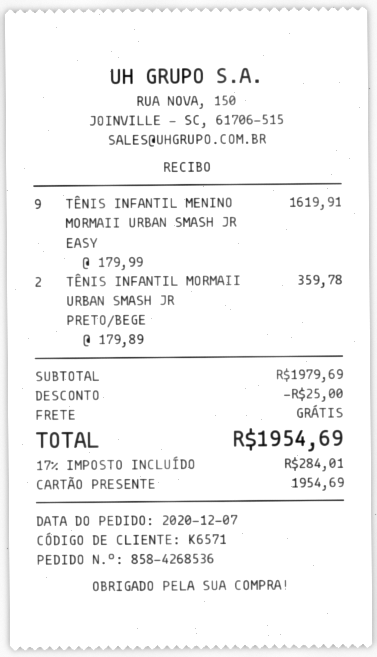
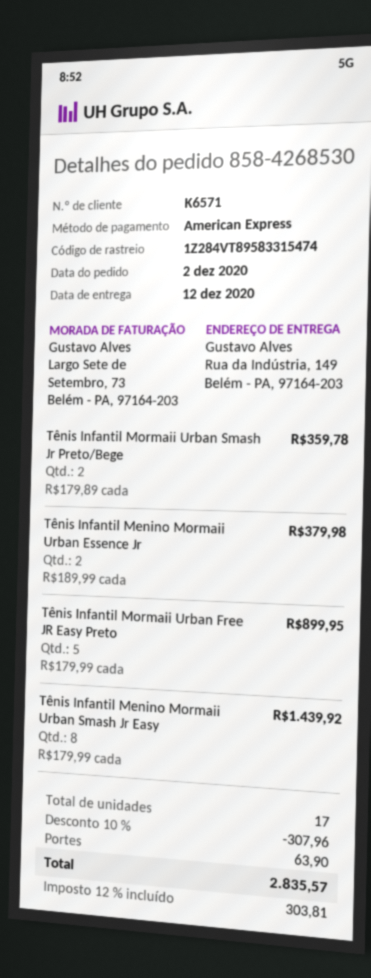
order number: 858-4268536 -> 858-4268530
order date: 2020-12-07 -> 2020-12-02
payment method: gift card -> American Express
TÊNIS INFANTIL MENINO MORMAII URBAN SMASH JR EASY: 9 x 179.99 = 1619.91 -> 8 x 179.99 = 1439.92
Tênis Infantil Menino Mormaii Urban Essence Jr: none -> 2 x 189.99 = 379.98
Tênis Infantil Mormaii Urban Free JR Easy Preto: none -> 5 x 179.99 = 899.95
discount: 25.00 -> 307.96
shipping: 0.00 -> 63.90
tax: 17% = 284.01 -> 12% = 303.81
total: 1954.69 -> 2835.57

